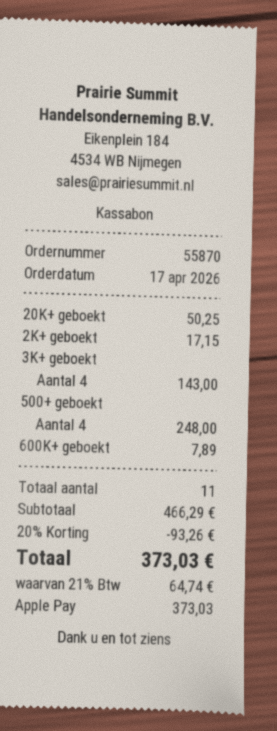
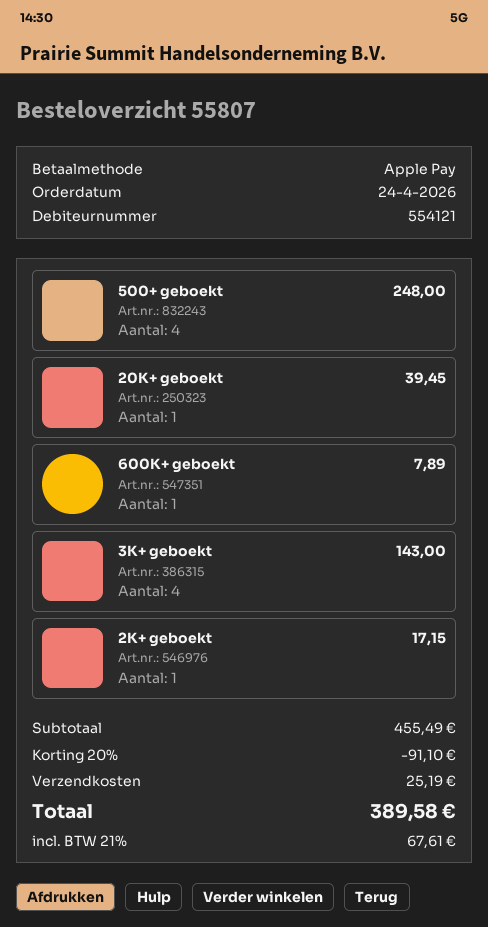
order number: 55870 -> 55807
order date: 2026-04-17 -> 2026-04-24
20K+ geboekt: 1 for 50.25 -> 1 for 39.45
subtotal: 466.29 -> 455.49
discount: 20% = 93.26 -> 20% = 91.10
shipping: none -> 25.19
tax: 21% = 64.74 -> 21% = 67.61
total: 373.03 -> 389.58

